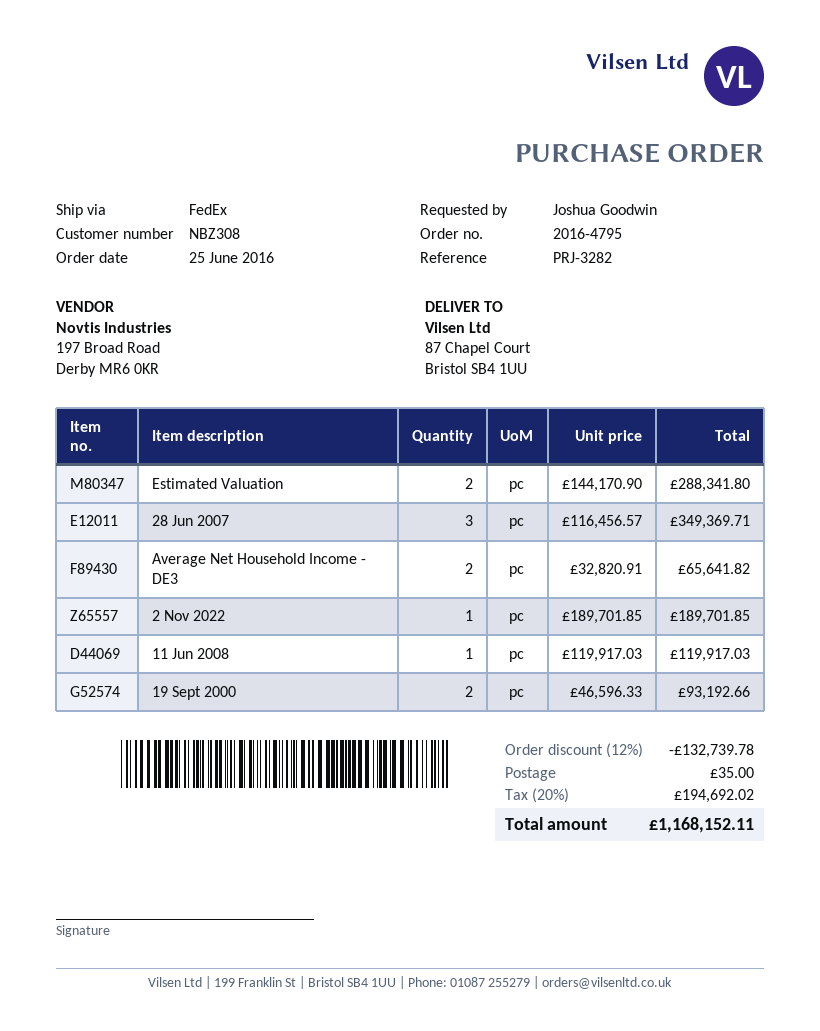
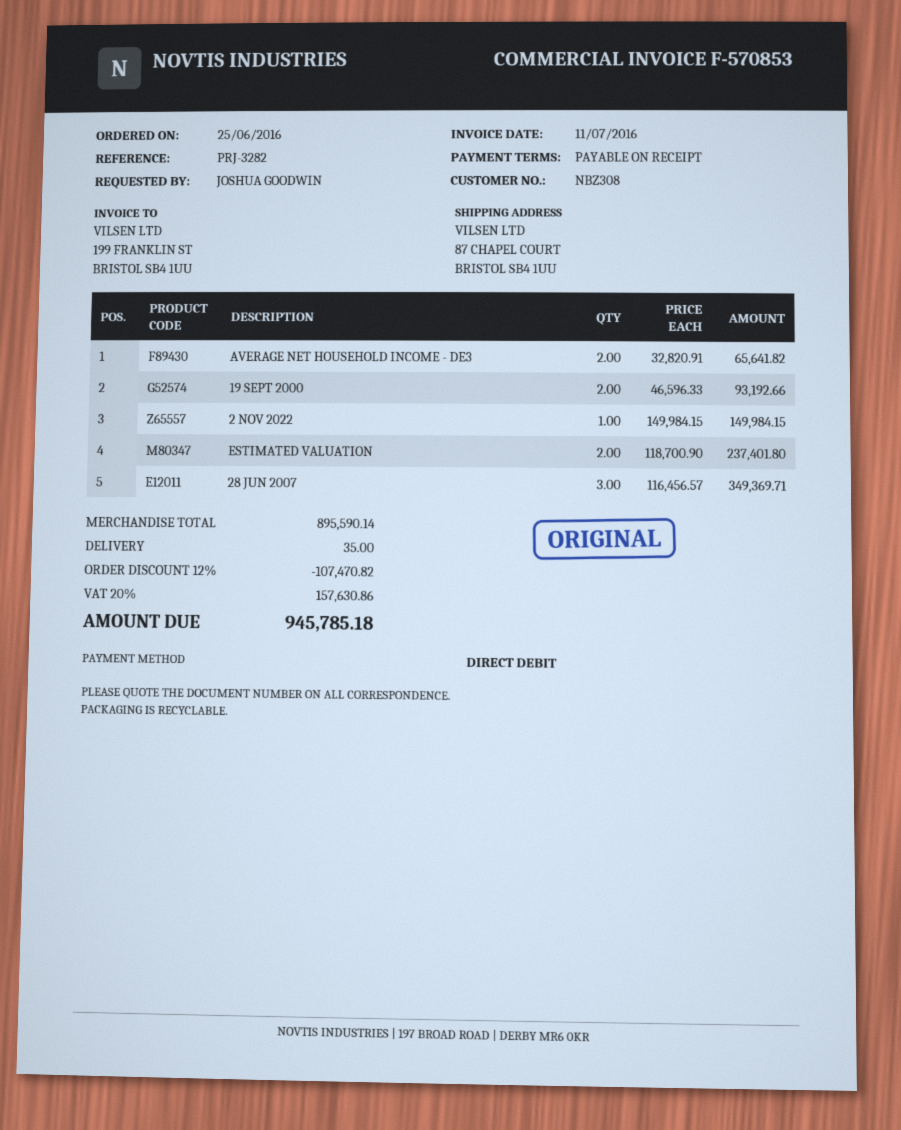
Estimated Valuation: 2 x 144170.90 = 288341.80 -> 2 x 118700.90 = 237401.80
2 Nov 2022: 1 x 189701.85 = 189701.85 -> 1 x 149984.15 = 149984.15
11 Jun 2008: 1 x 119917.03 = 119917.03 -> none
discount: 12% = 132739.78 -> 12% = 107470.82
tax: 20% = 194692.02 -> 20% = 157630.86
total: 1168152.11 -> 945785.18

